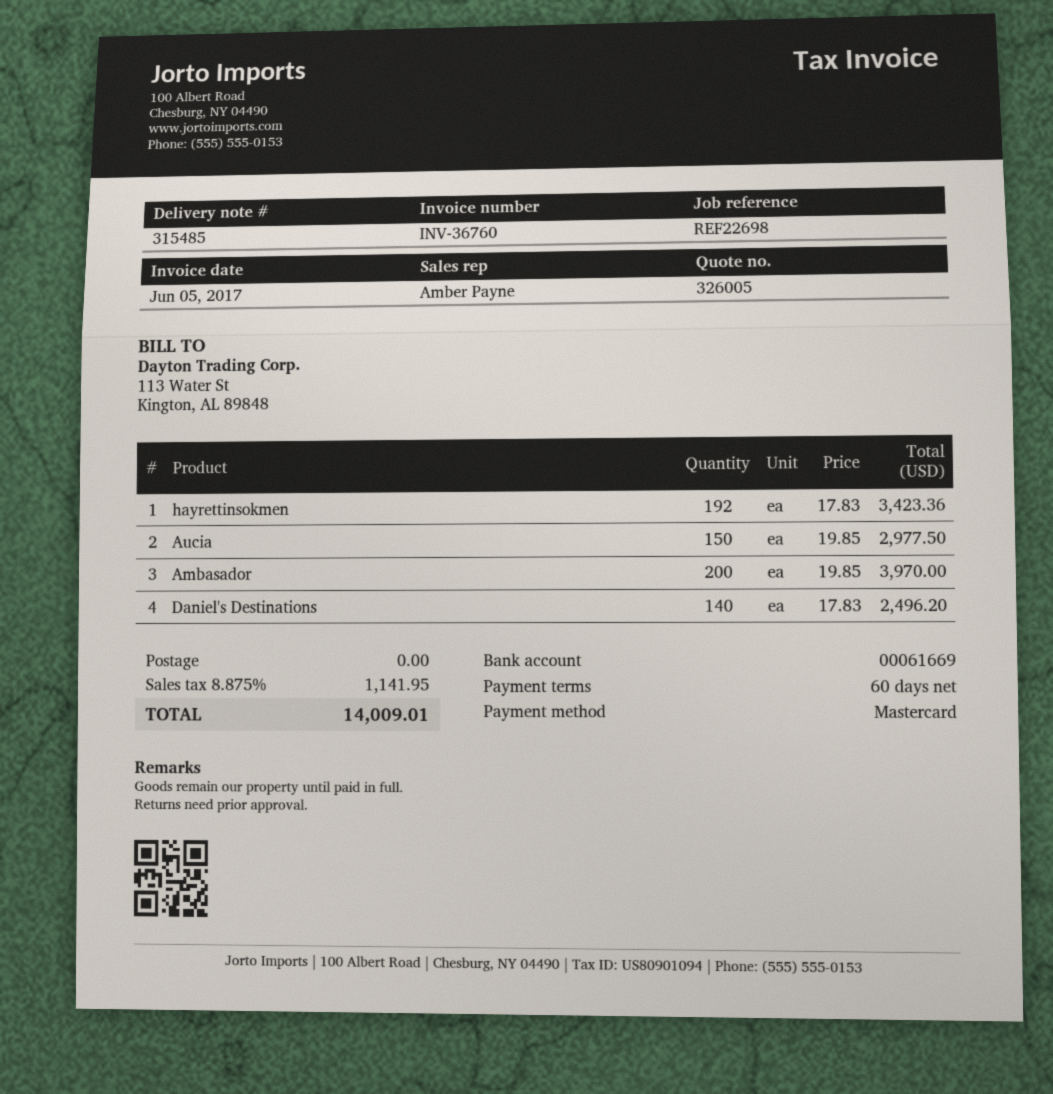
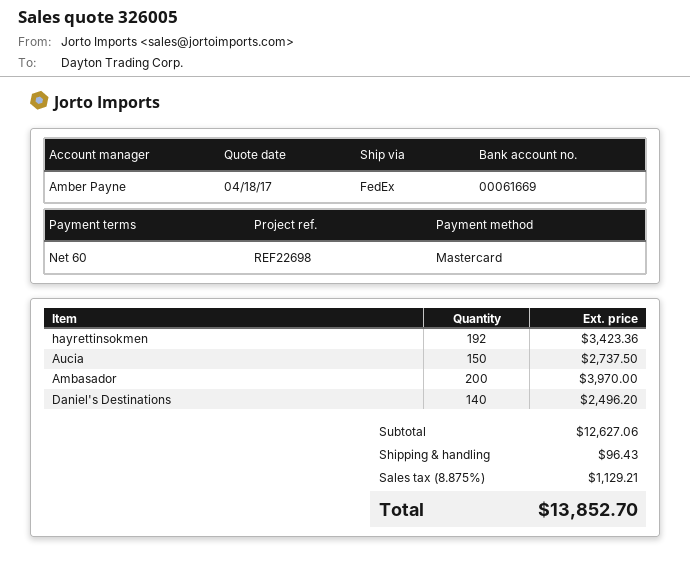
Aucia: 150 for 2977.50 -> 150 for 2737.50
shipping: 0.00 -> 96.43
tax: 8.875% = 1141.95 -> 8.875% = 1129.21
total: 14009.01 -> 13852.70

